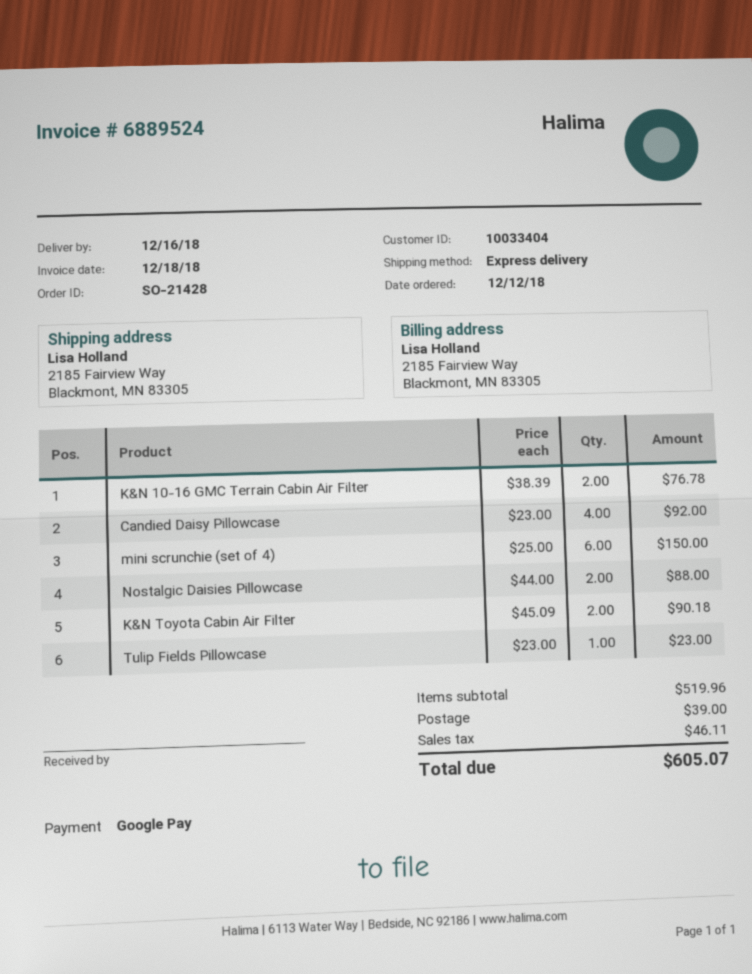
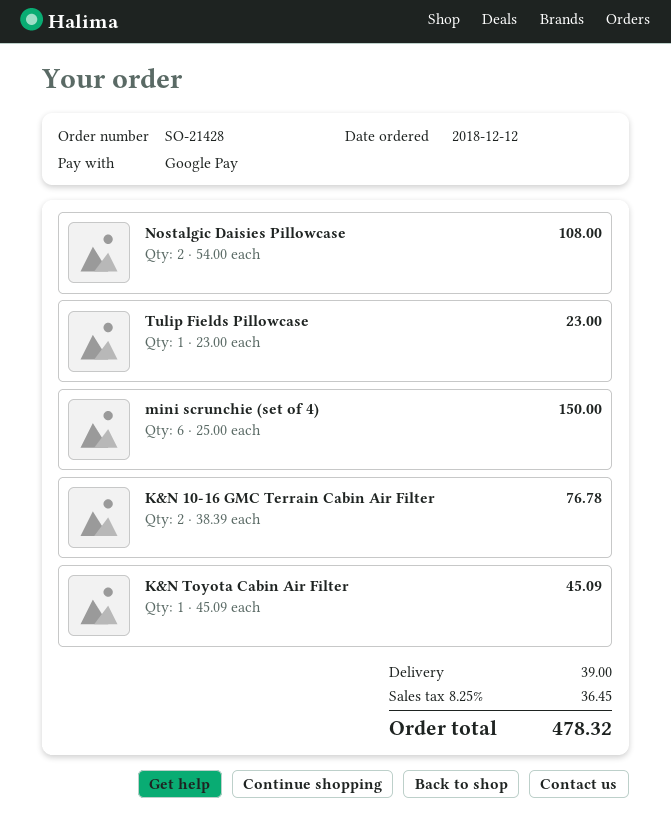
Candied Daisy Pillowcase: 4 x 23.00 = 92.00 -> none
Nostalgic Daisies Pillowcase: 2 x 44.00 = 88.00 -> 2 x 54.00 = 108.00
K&N Toyota Cabin Air Filter: 2 x 45.09 = 90.18 -> 1 x 45.09 = 45.09
tax: 46.11 -> 36.45
total: 605.07 -> 478.32

